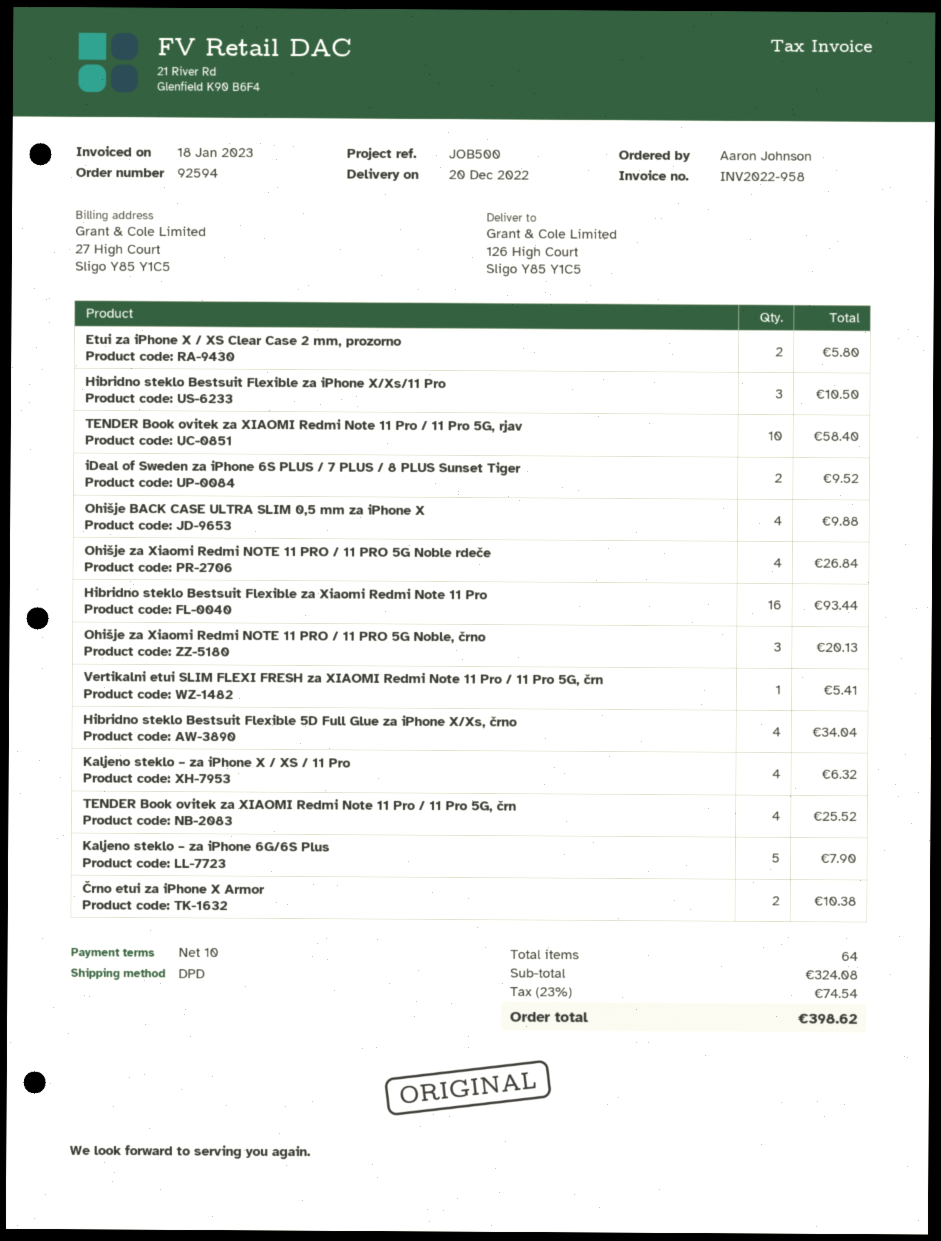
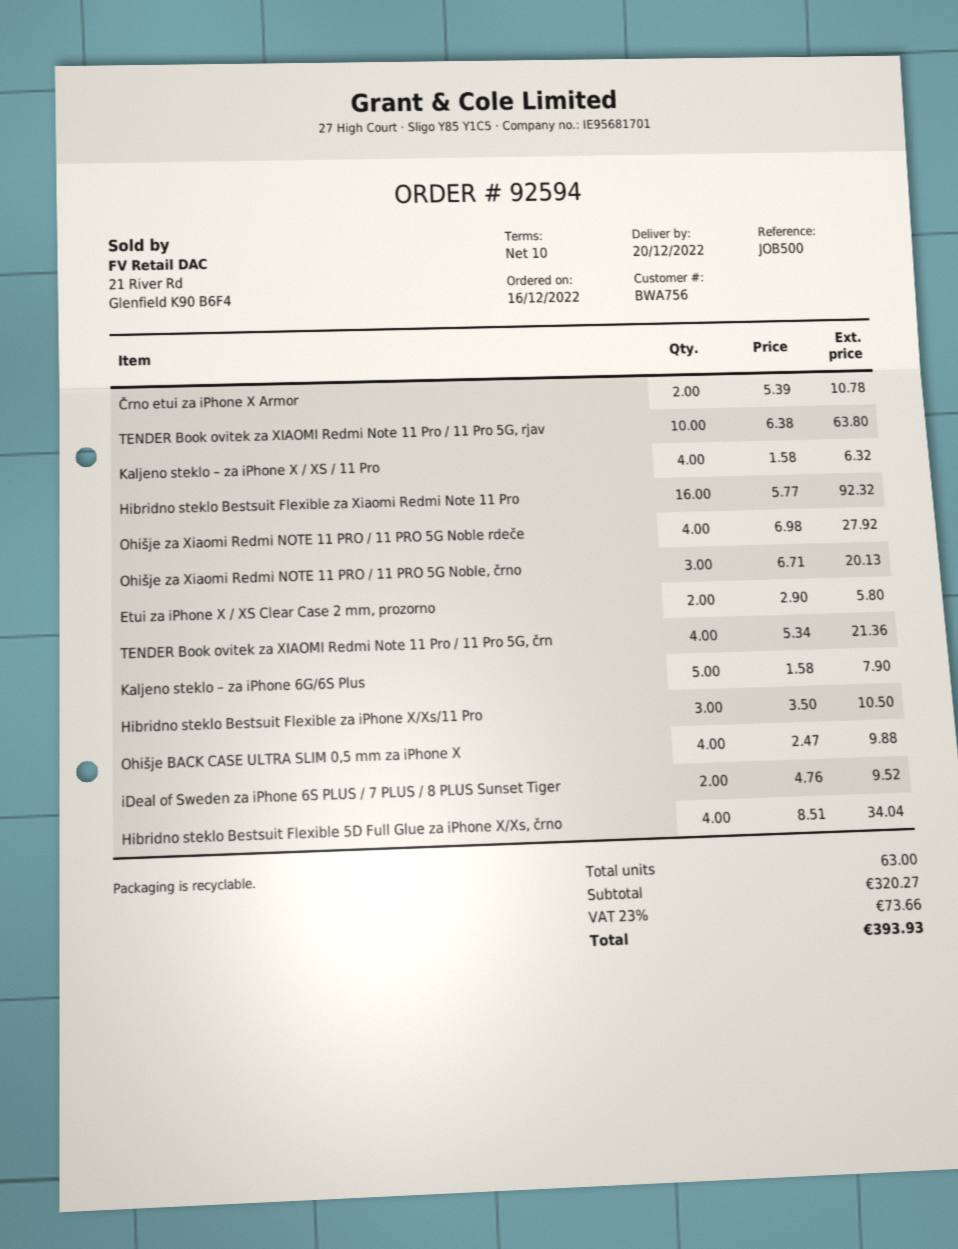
TENDER Book ovitek za XIAOMI Redmi Note 11 Pro / 11 Pro 5G, rjav: 10 for 58.40 -> 10 for 63.80
Ohišje za Xiaomi Redmi NOTE 11 PRO / 11 PRO 5G Noble rdeče: 4 for 26.84 -> 4 for 27.92
Hibridno steklo Bestsuit Flexible za Xiaomi Redmi Note 11 Pro: 16 for 93.44 -> 16 for 92.32
Vertikalni etui SLIM FLEXI FRESH za XIAOMI Redmi Note 11 Pro / 11 Pro 5G, črn: 1 for 5.41 -> none
TENDER Book ovitek za XIAOMI Redmi Note 11 Pro / 11 Pro 5G, črn: 4 for 25.52 -> 4 for 21.36
Črno etui za iPhone X Armor: 2 for 10.38 -> 2 for 10.78
total quantity: 64 -> 63
subtotal: 324.08 -> 320.27
tax: 23% = 74.54 -> 23% = 73.66
total: 398.62 -> 393.93

